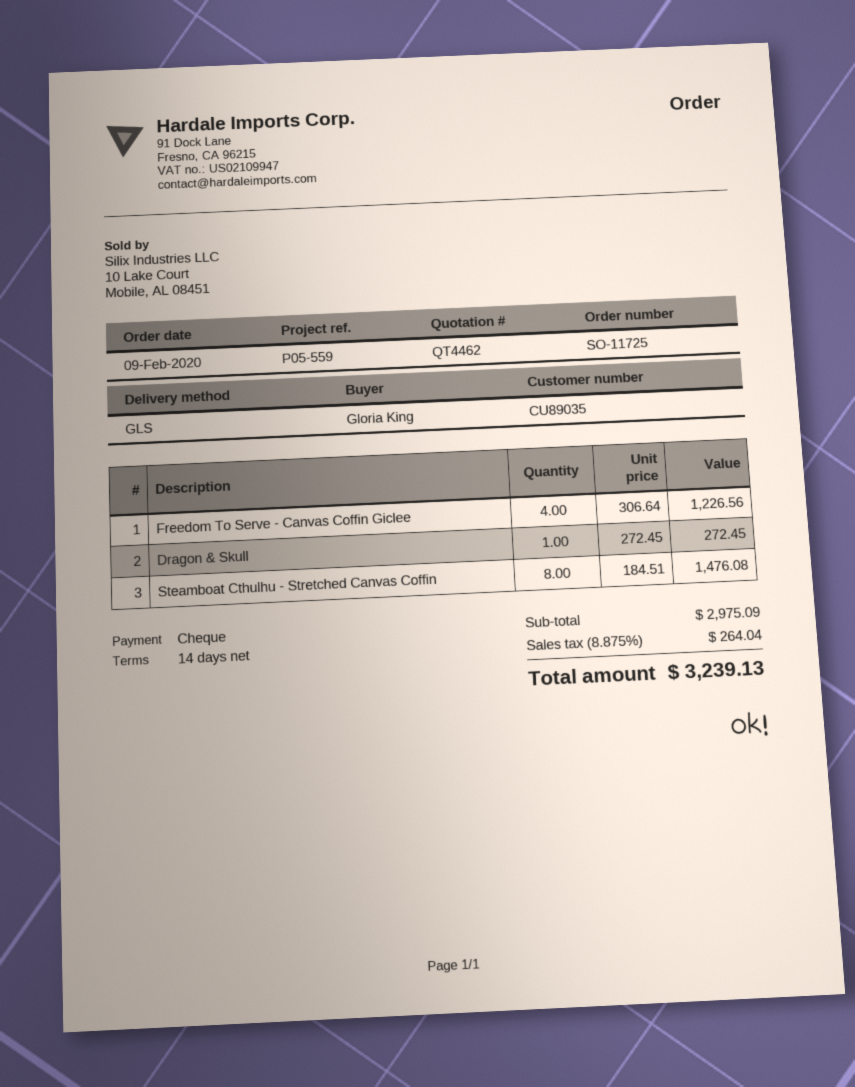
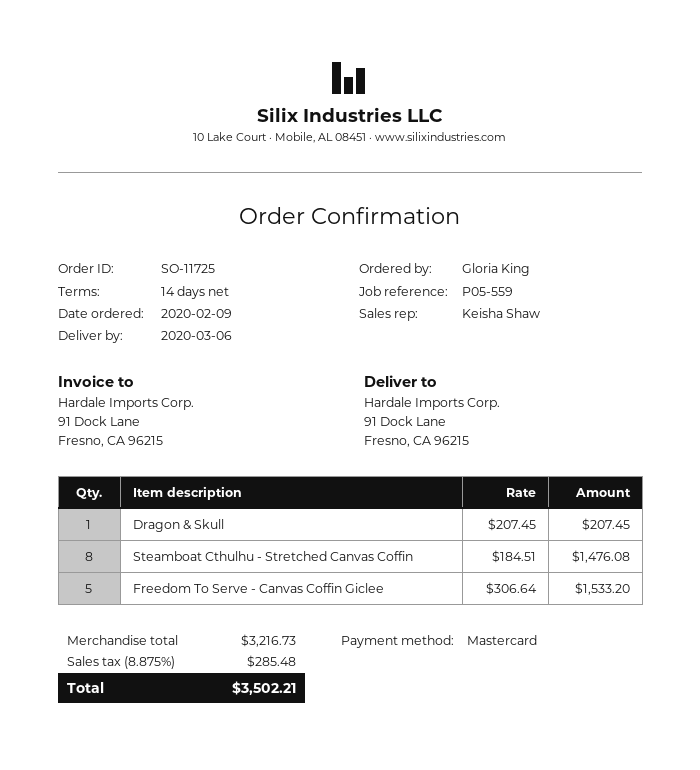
payment method: cheque -> Mastercard
Freedom To Serve - Canvas Coffin Giclee: 4 x 306.64 = 1226.56 -> 5 x 306.64 = 1533.20
Dragon & Skull: 1 x 272.45 = 272.45 -> 1 x 207.45 = 207.45
subtotal: 2975.09 -> 3216.73
tax: 8.875% = 264.04 -> 8.875% = 285.48
total: 3239.13 -> 3502.21

